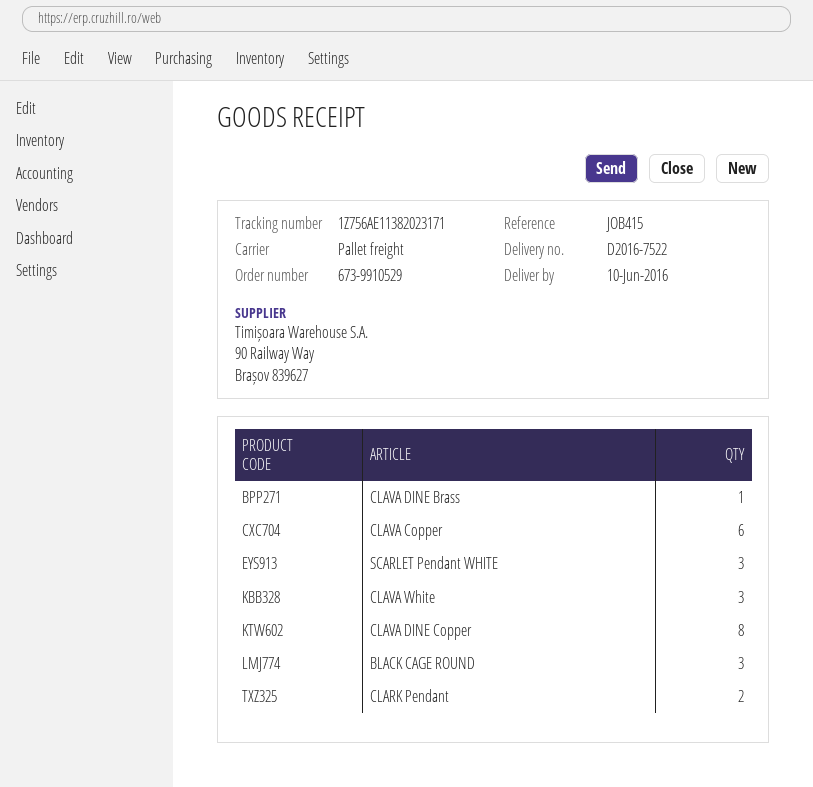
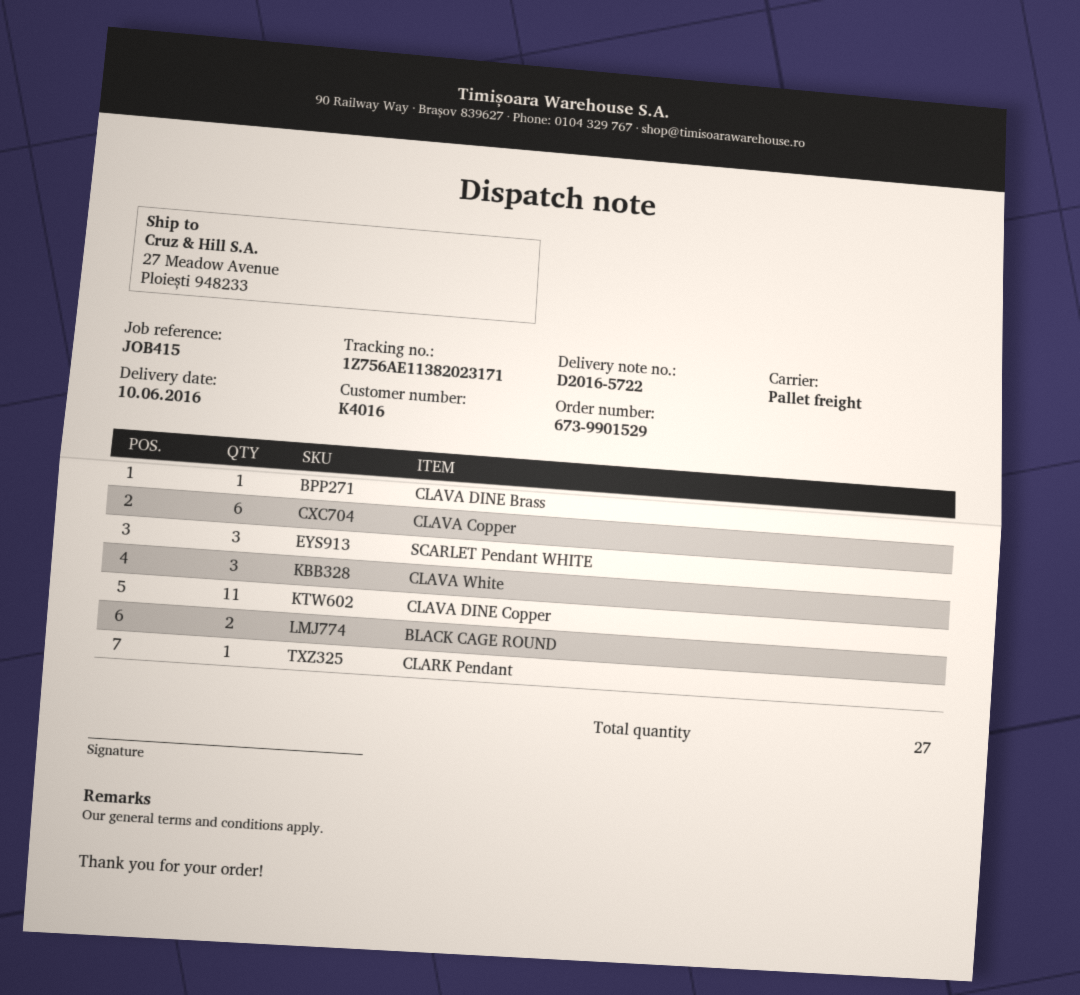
order number: 673-9910529 -> 673-9901529
delivery note number: D2016-7522 -> D2016-5722
CLAVA DINE Copper: 8 -> 11
BLACK CAGE ROUND: 3 -> 2
CLARK Pendant: 2 -> 1

